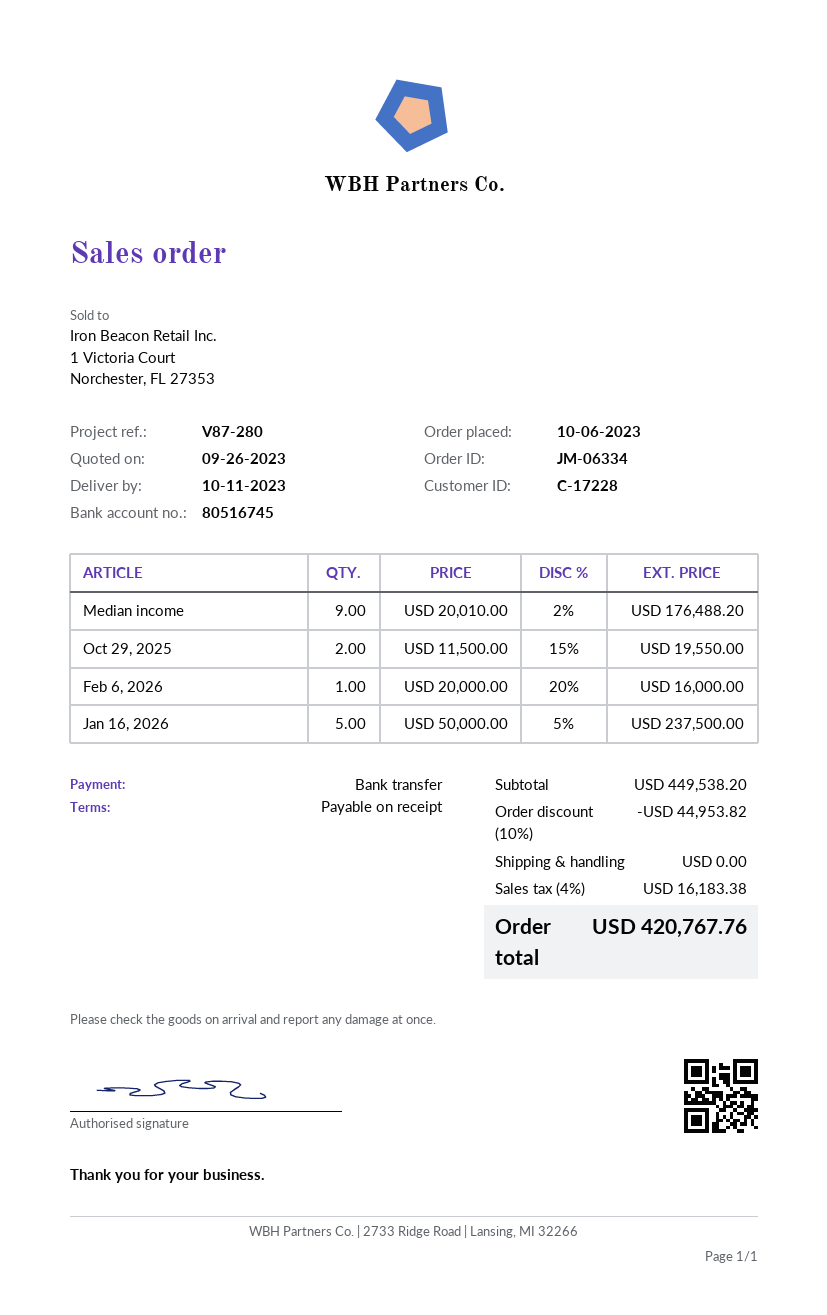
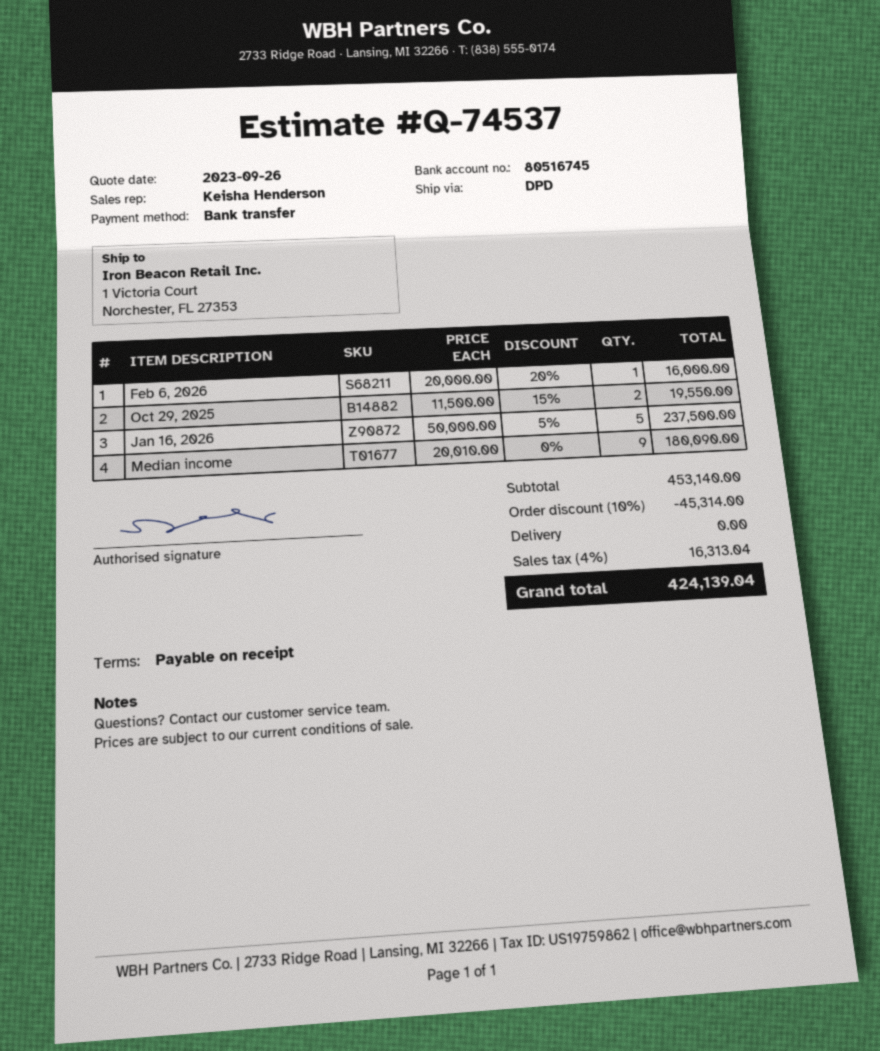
Median income: 9 x 20010.00 - 2% = 176488.20 -> 9 x 20010.00 = 180090.00
subtotal: 449538.20 -> 453140.00
discount: 10% = 44953.82 -> 10% = 45314.00
tax: 4% = 16183.38 -> 4% = 16313.04
total: 420767.76 -> 424139.04

